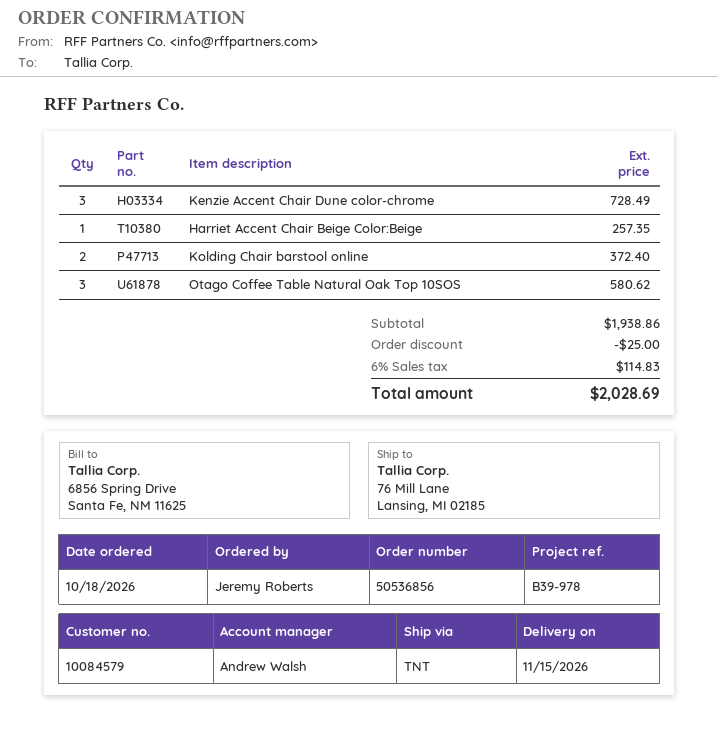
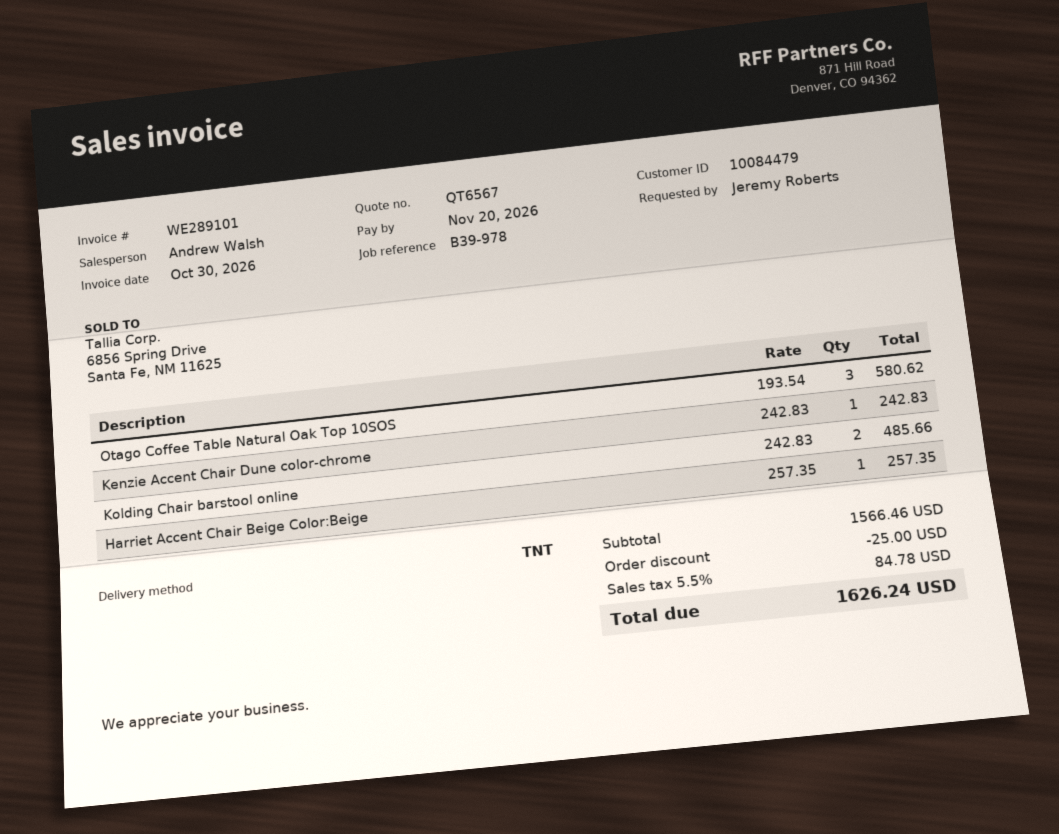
customer number: 10084579 -> 10084479
Kenzie Accent Chair Dune color-chrome: 3 for 728.49 -> 1 for 242.83
Kolding Chair barstool online: 2 for 372.40 -> 2 for 485.66
subtotal: 1938.86 -> 1566.46
tax: 6% = 114.83 -> 5.5% = 84.78
total: 2028.69 -> 1626.24

